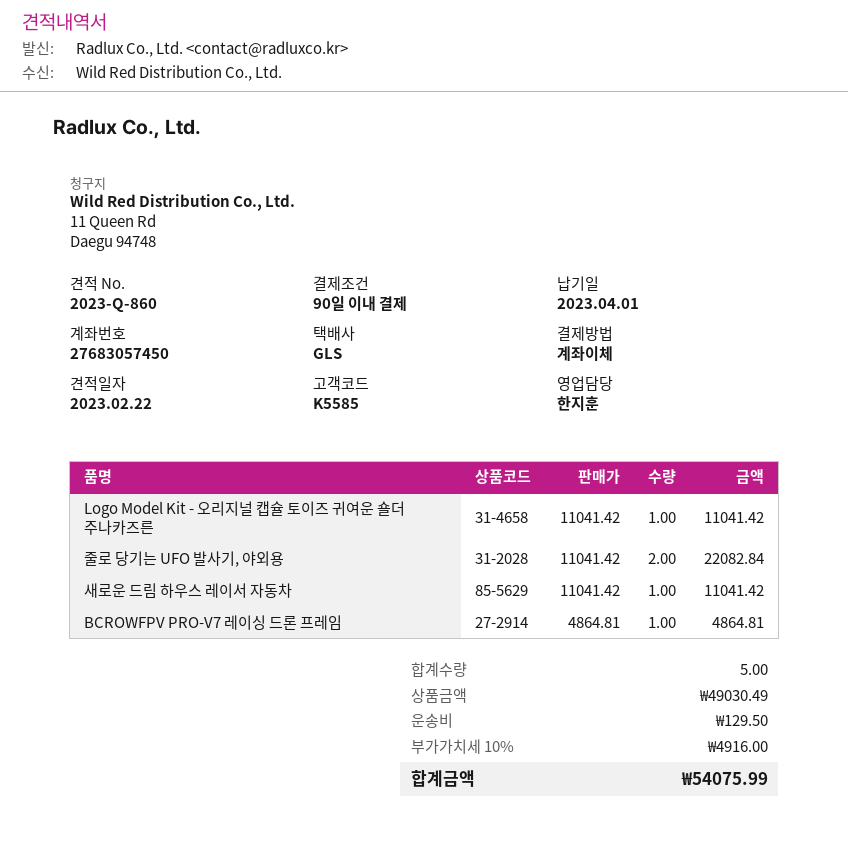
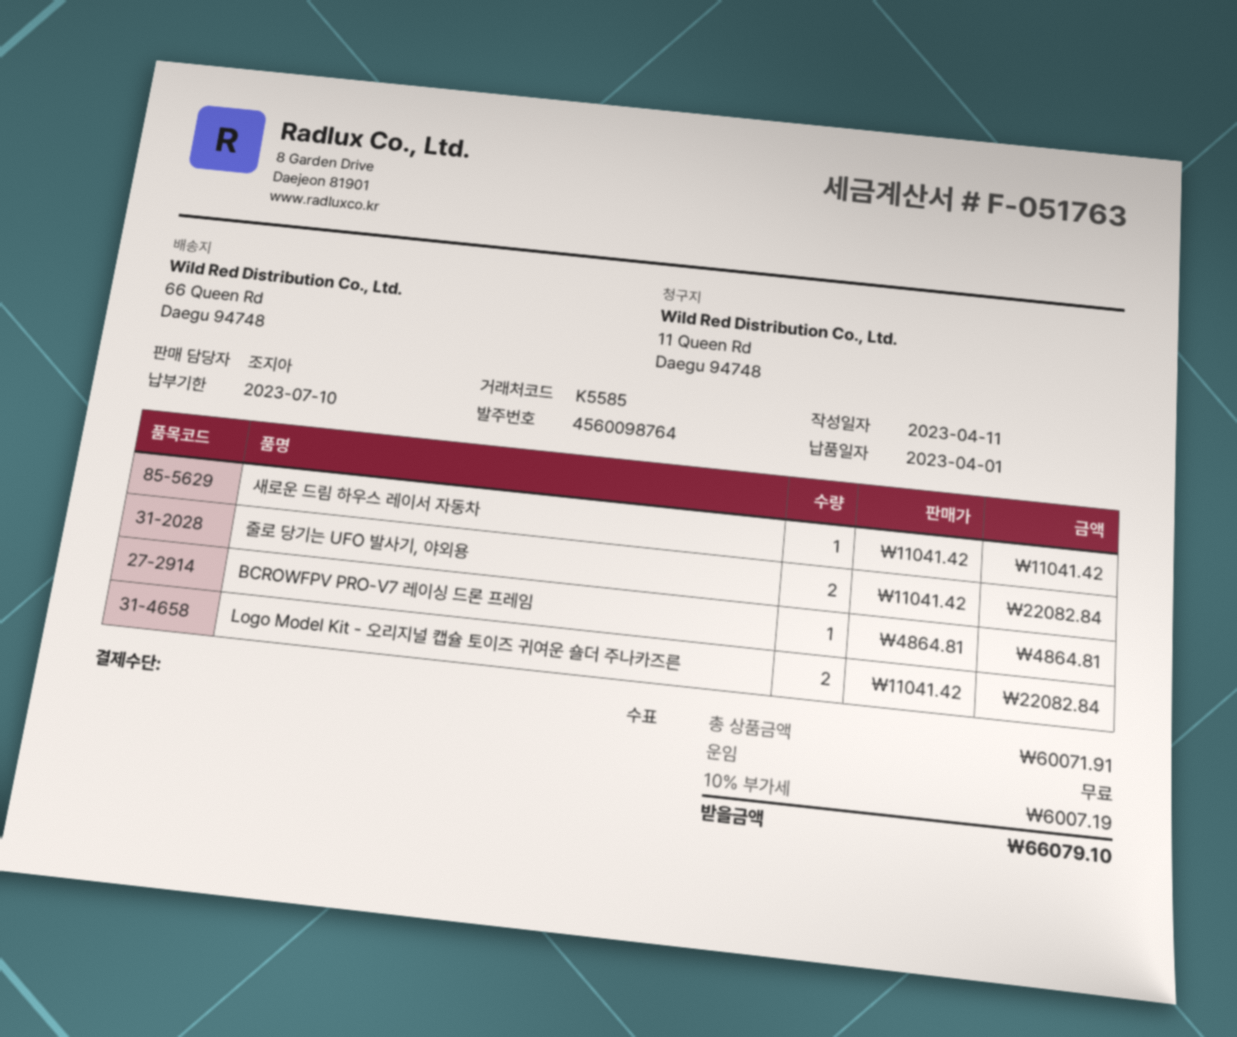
sales rep: 한지훈 -> 조지아
payment method: bank transfer -> cheque
Logo Model Kit - 오리지널 캡슐 토이즈 귀여운 숄더 주나카즈른: 1 x 11041.42 = 11041.42 -> 2 x 11041.42 = 22082.84
subtotal: 49030.49 -> 60071.91
shipping: 129.50 -> 0.00
tax: 10% = 4916.00 -> 10% = 6007.19
total: 54075.99 -> 66079.10

